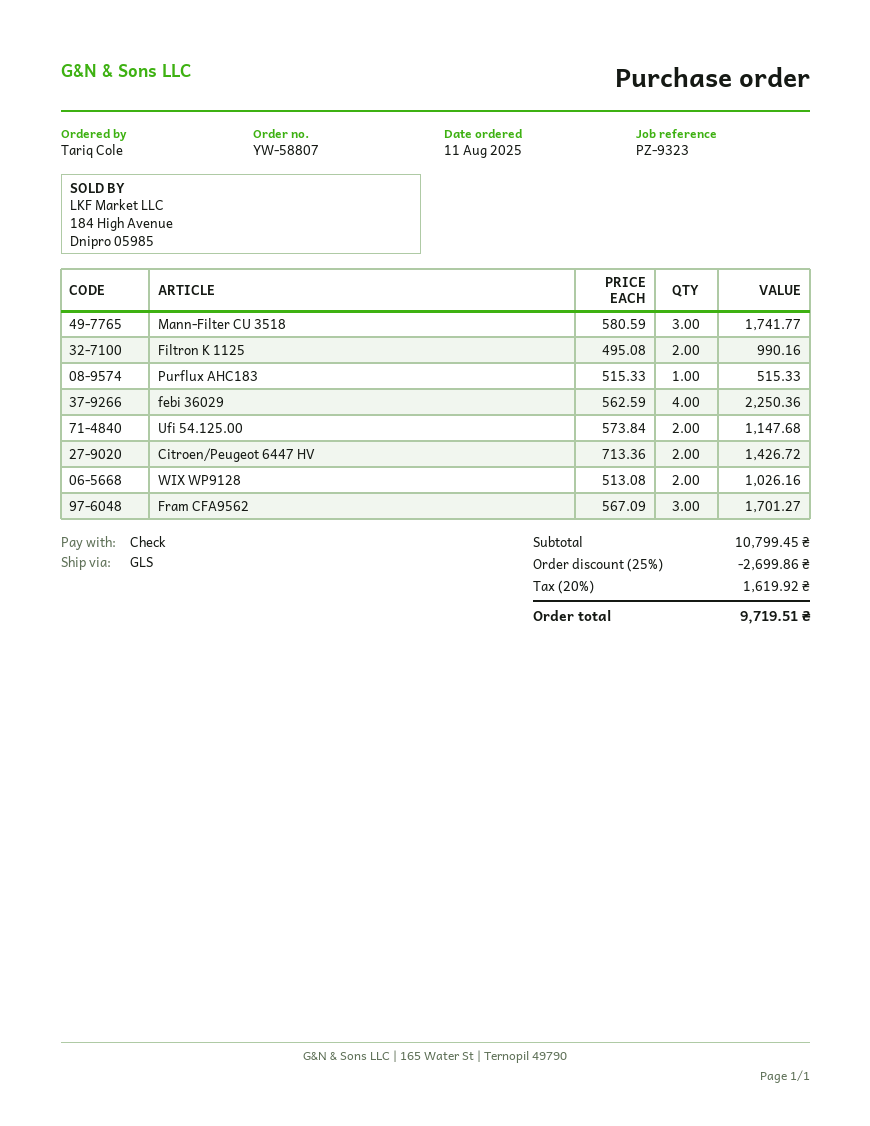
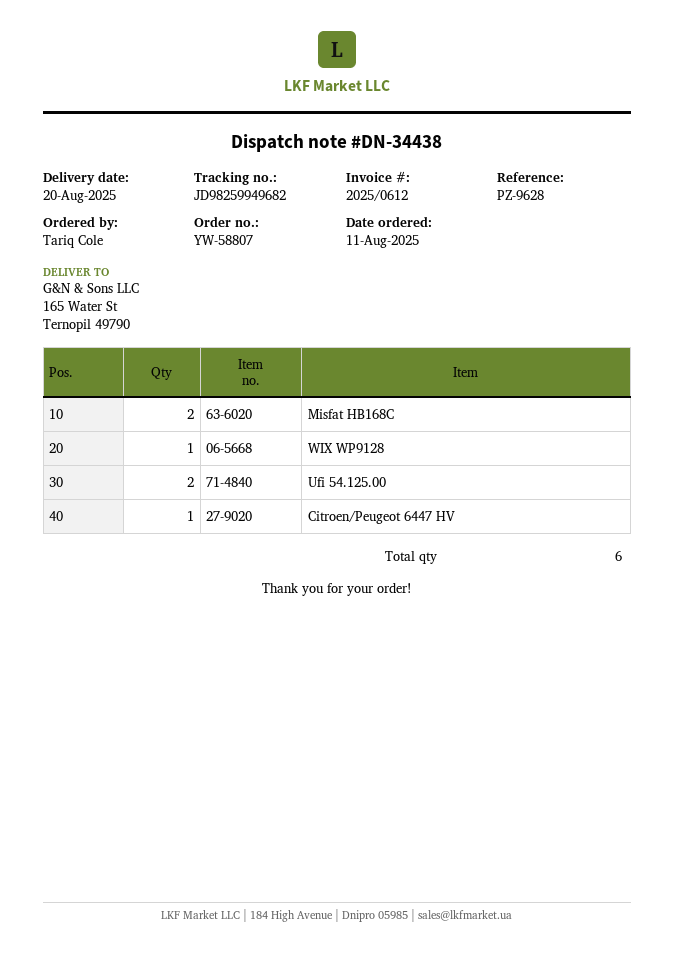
reference: PZ-9323 -> PZ-9628
Mann-Filter CU 3518: 3 -> none
Filtron K 1125: 2 -> none
Purflux AHC183: 1 -> none
febi 36029: 4 -> none
Citroen/Peugeot 6447 HV: 2 -> 1
WIX WP9128: 2 -> 1
Fram CFA9562: 3 -> none
Misfat HB168C: none -> 2

